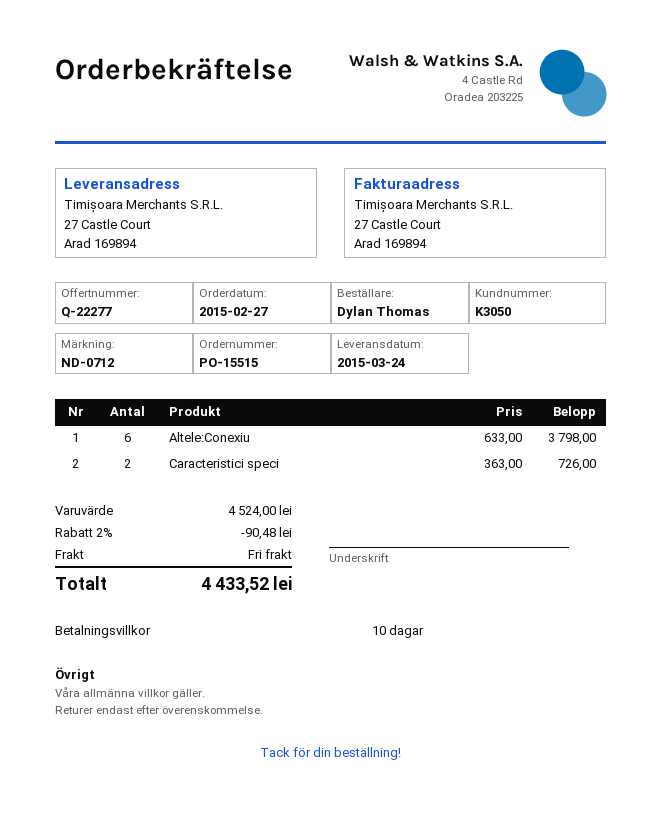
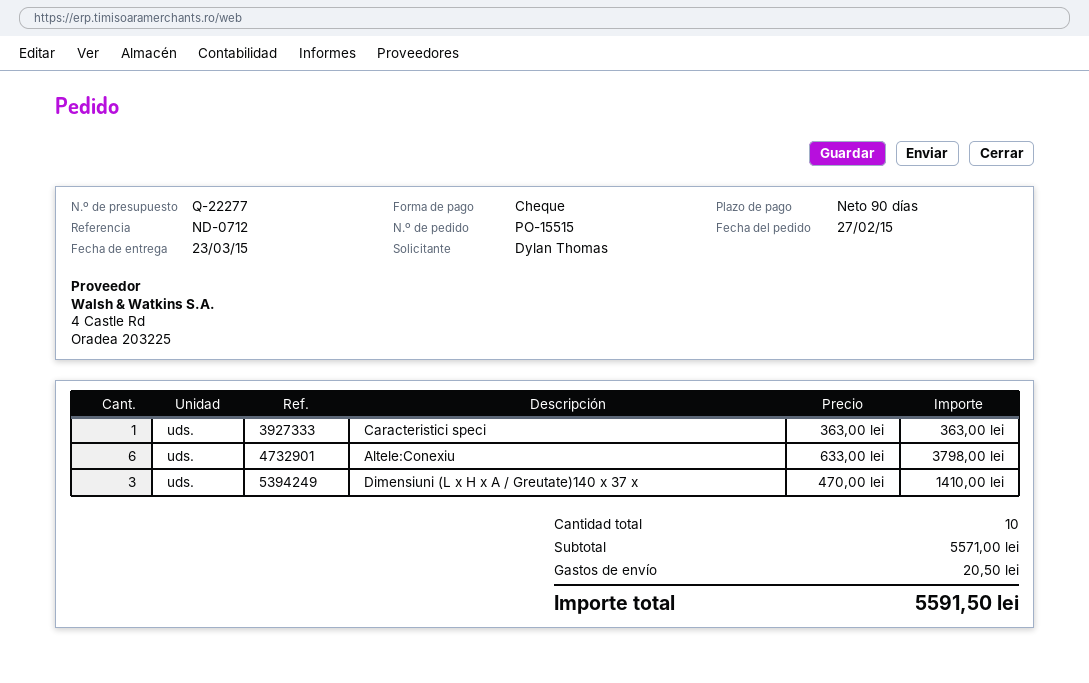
delivery date: 2015-03-24 -> 2015-03-23
payment terms: 10 days -> 90 days
Caracteristici speci: 2 x 363.00 = 726.00 -> 1 x 363.00 = 363.00
Dimensiuni (L x H x A / Greutate)140 x 37 x: none -> 3 x 470.00 = 1410.00
subtotal: 4524.00 -> 5571.00
discount: 2% = 90.48 -> none
shipping: 0.00 -> 20.50
total: 4433.52 -> 5591.50

